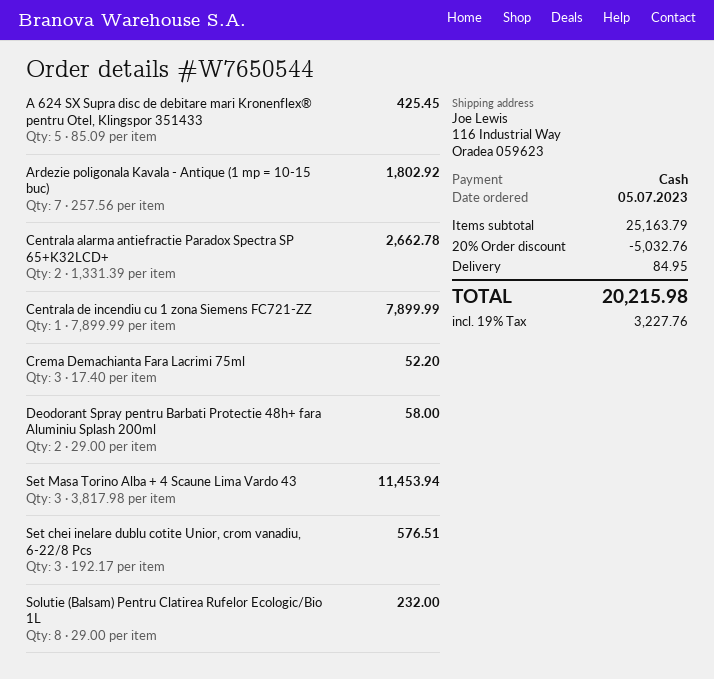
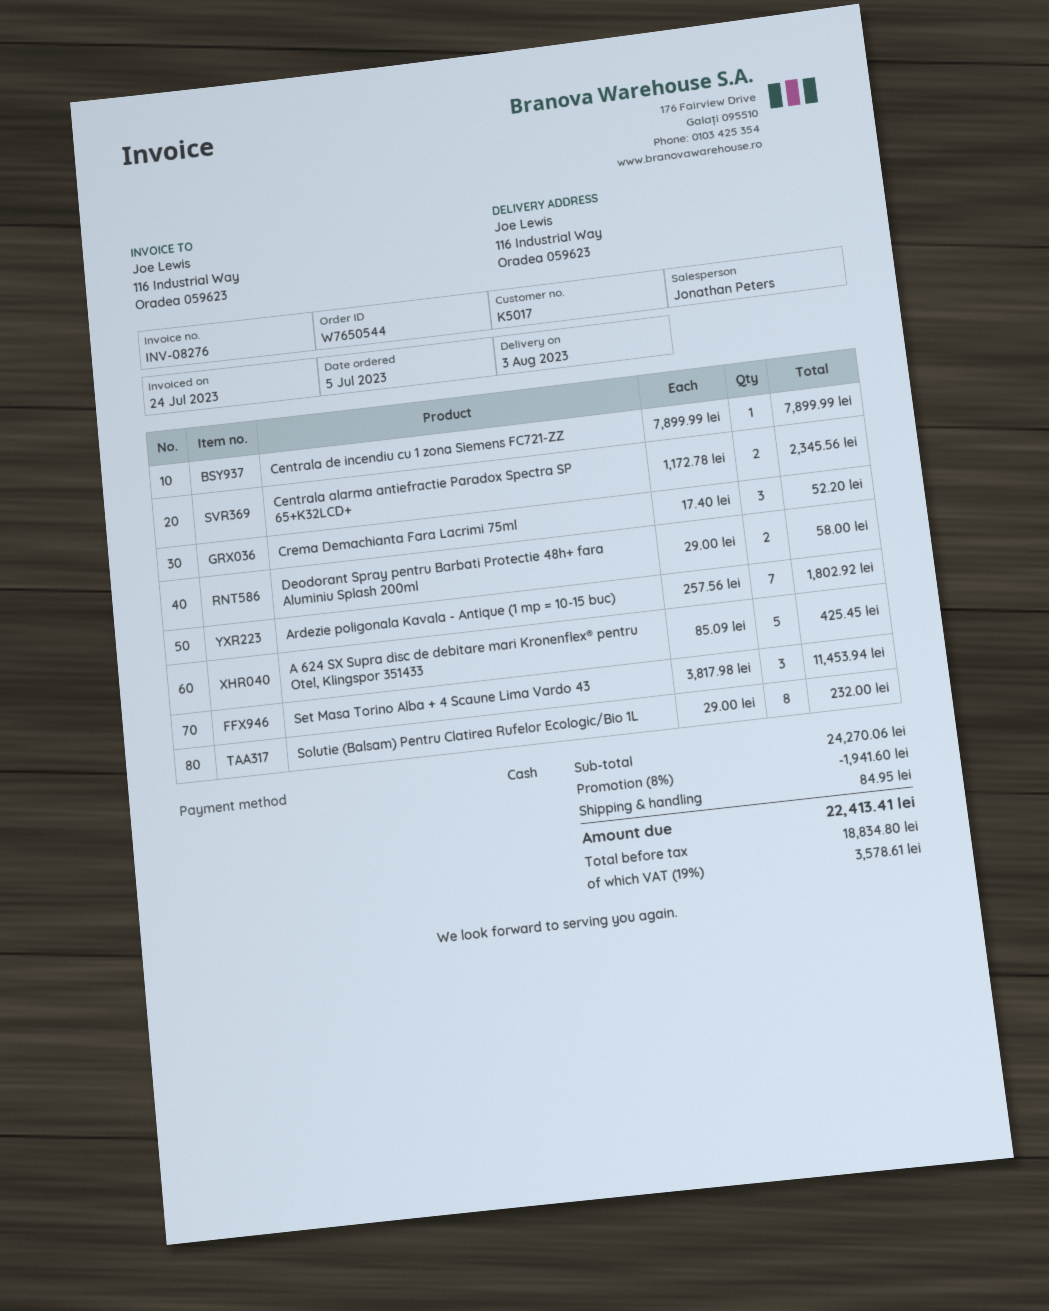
Centrala alarma antiefractie Paradox Spectra SP 65+K32LCD+: 2 x 1331.39 = 2662.78 -> 2 x 1172.78 = 2345.56
Set chei inelare dublu cotite Unior, crom vanadiu, 6-22/8 Pcs: 3 x 192.17 = 576.51 -> none
subtotal: 25163.79 -> 24270.06
discount: 20% = 5032.76 -> 8% = 1941.60
tax: 19% = 3227.76 -> 19% = 3578.61
total: 20215.98 -> 22413.41

